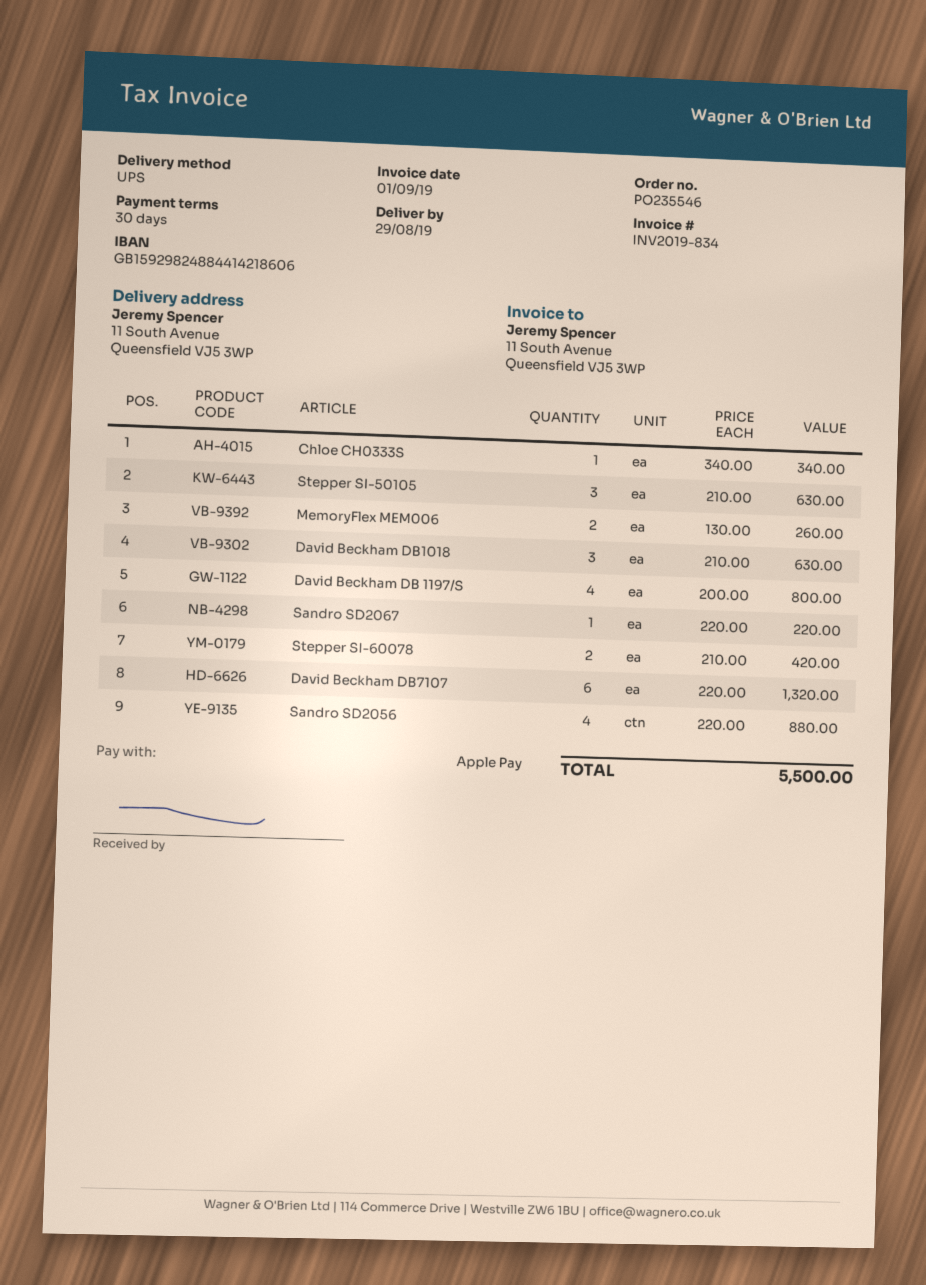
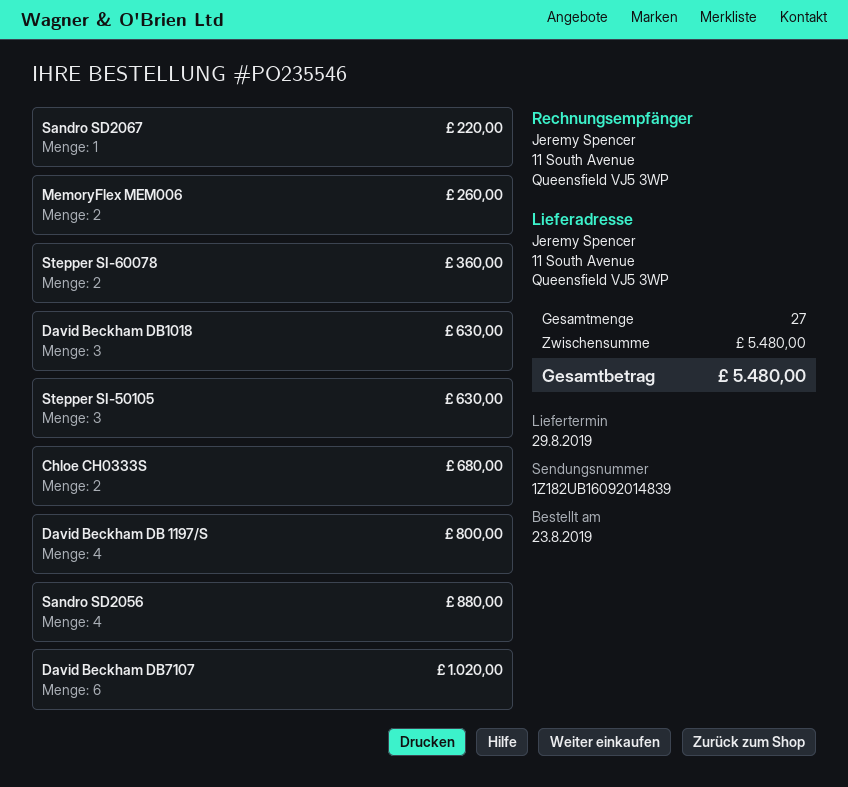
Chloe CH0333S: 1 for 340.00 -> 2 for 680.00
Stepper SI-60078: 2 for 420.00 -> 2 for 360.00
David Beckham DB7107: 6 for 1320.00 -> 6 for 1020.00
total: 5500.00 -> 5480.00

